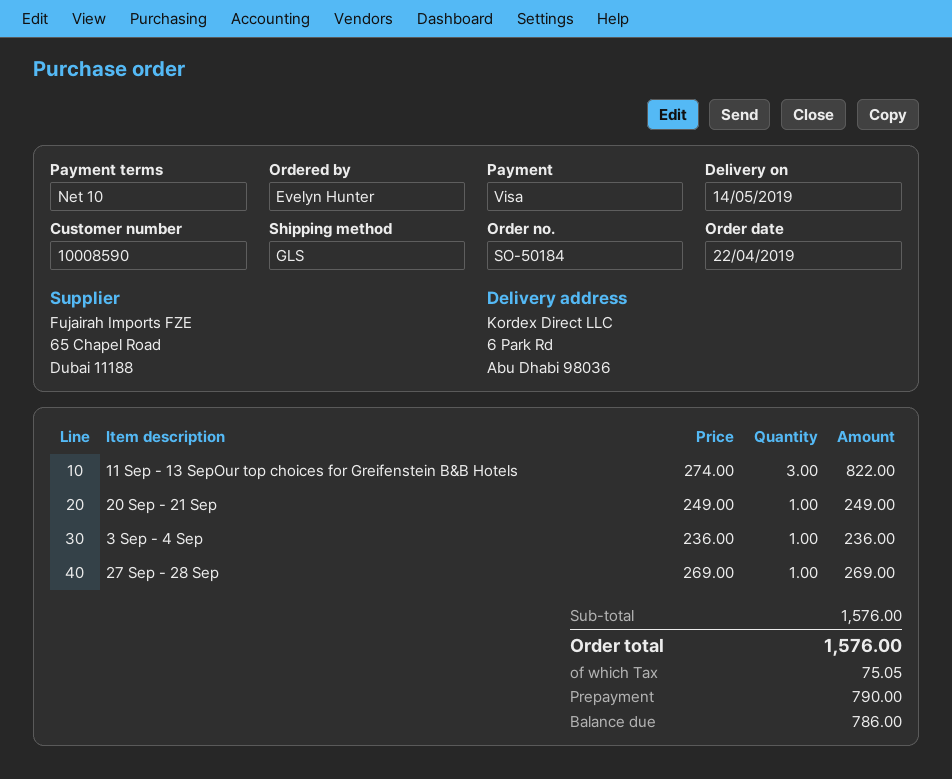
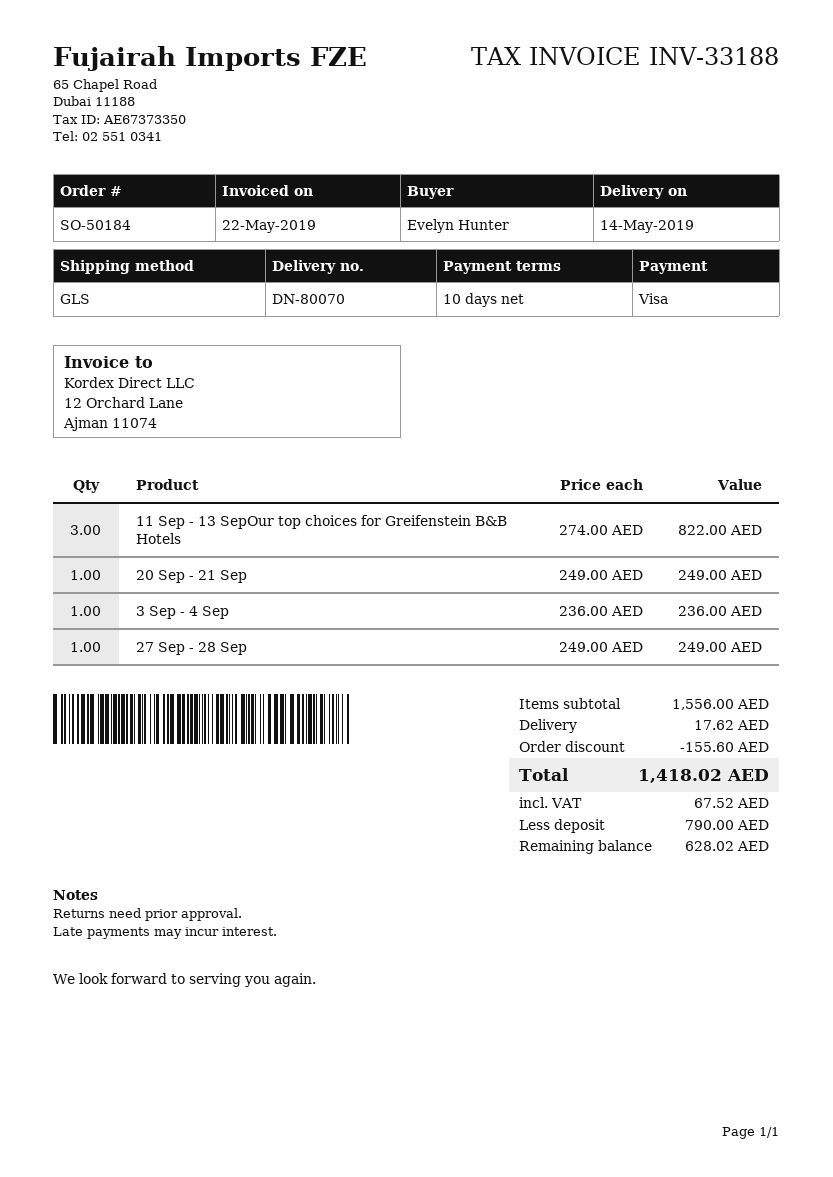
27 Sep - 28 Sep: 1 x 269.00 = 269.00 -> 1 x 249.00 = 249.00
subtotal: 1576.00 -> 1556.00
discount: none -> 155.60
shipping: none -> 17.62
tax: 75.05 -> 67.52
total: 1576.00 -> 1418.02
balance: 786.00 -> 628.02

